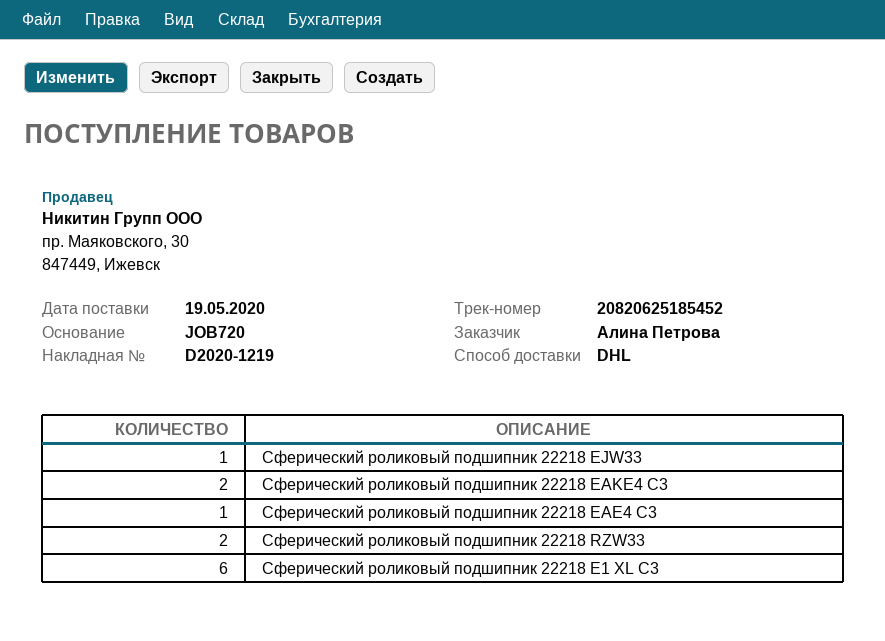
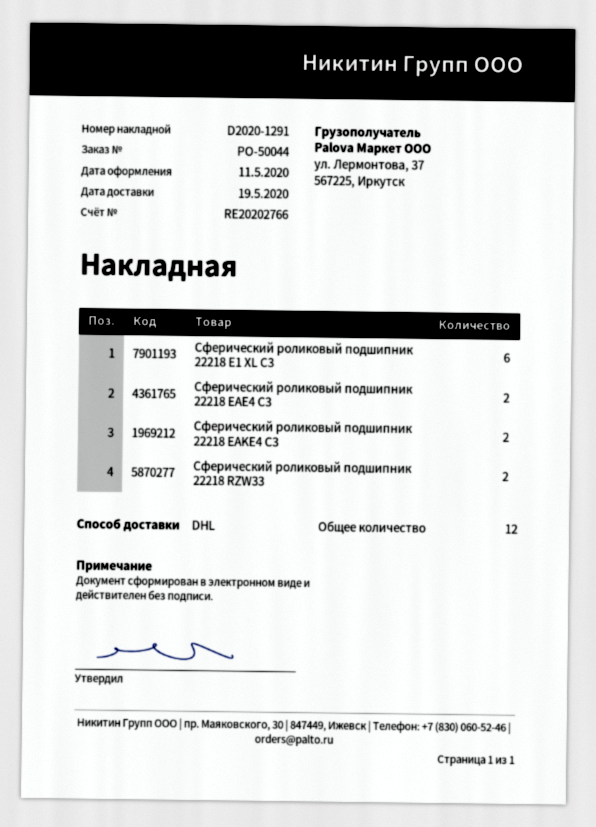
delivery note number: D2020-1219 -> D2020-1291
Сферический роликовый подшипник 22218 EJW33: 1 -> none
Сферический роликовый подшипник 22218 EAE4 C3: 1 -> 2

